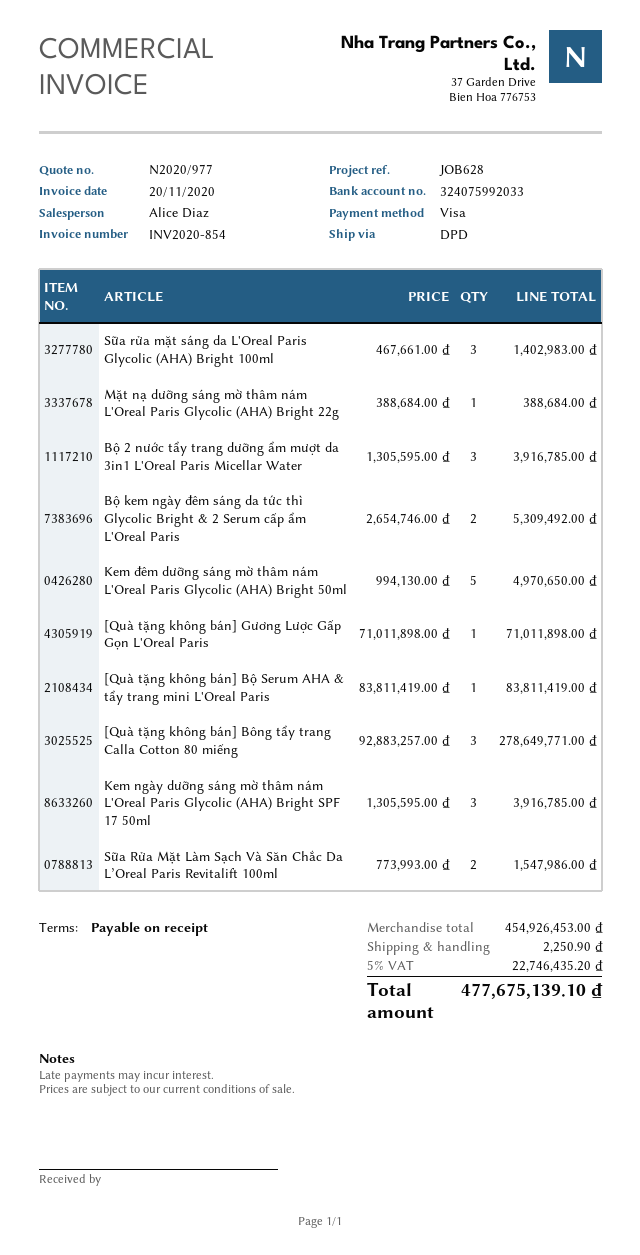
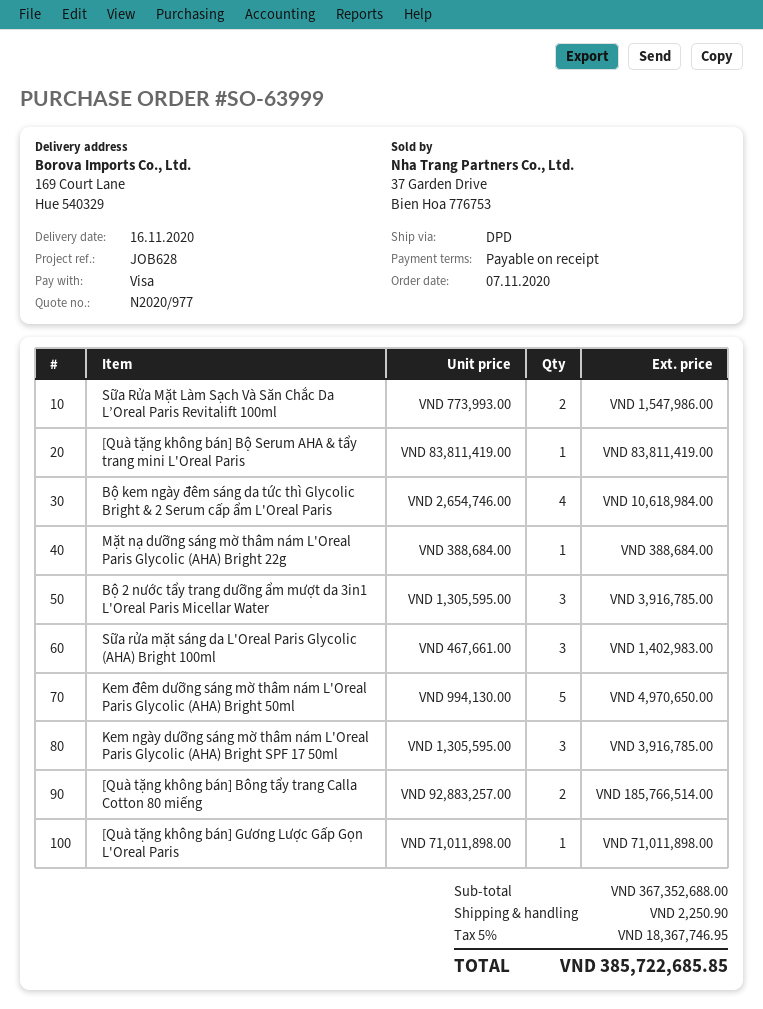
Bộ kem ngày đêm sáng da tức thì Glycolic Bright & 2 Serum cấp ẩm L'Oreal Paris: 2 x 2654746.00 = 5309492.00 -> 4 x 2654746.00 = 10618984.00
[Quà tặng không bán] Bông tẩy trang Calla Cotton 80 miếng: 3 x 92883257.00 = 278649771.00 -> 2 x 92883257.00 = 185766514.00
subtotal: 454926453.00 -> 367352688.00
tax: 5% = 22746435.20 -> 5% = 18367746.95
total: 477675139.10 -> 385722685.85

